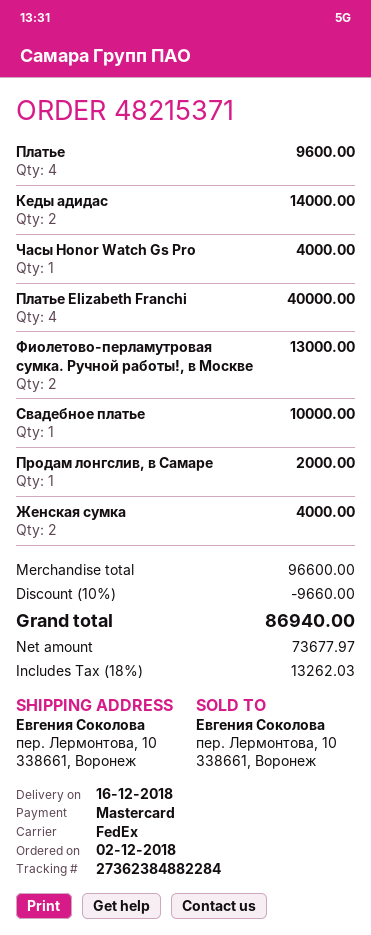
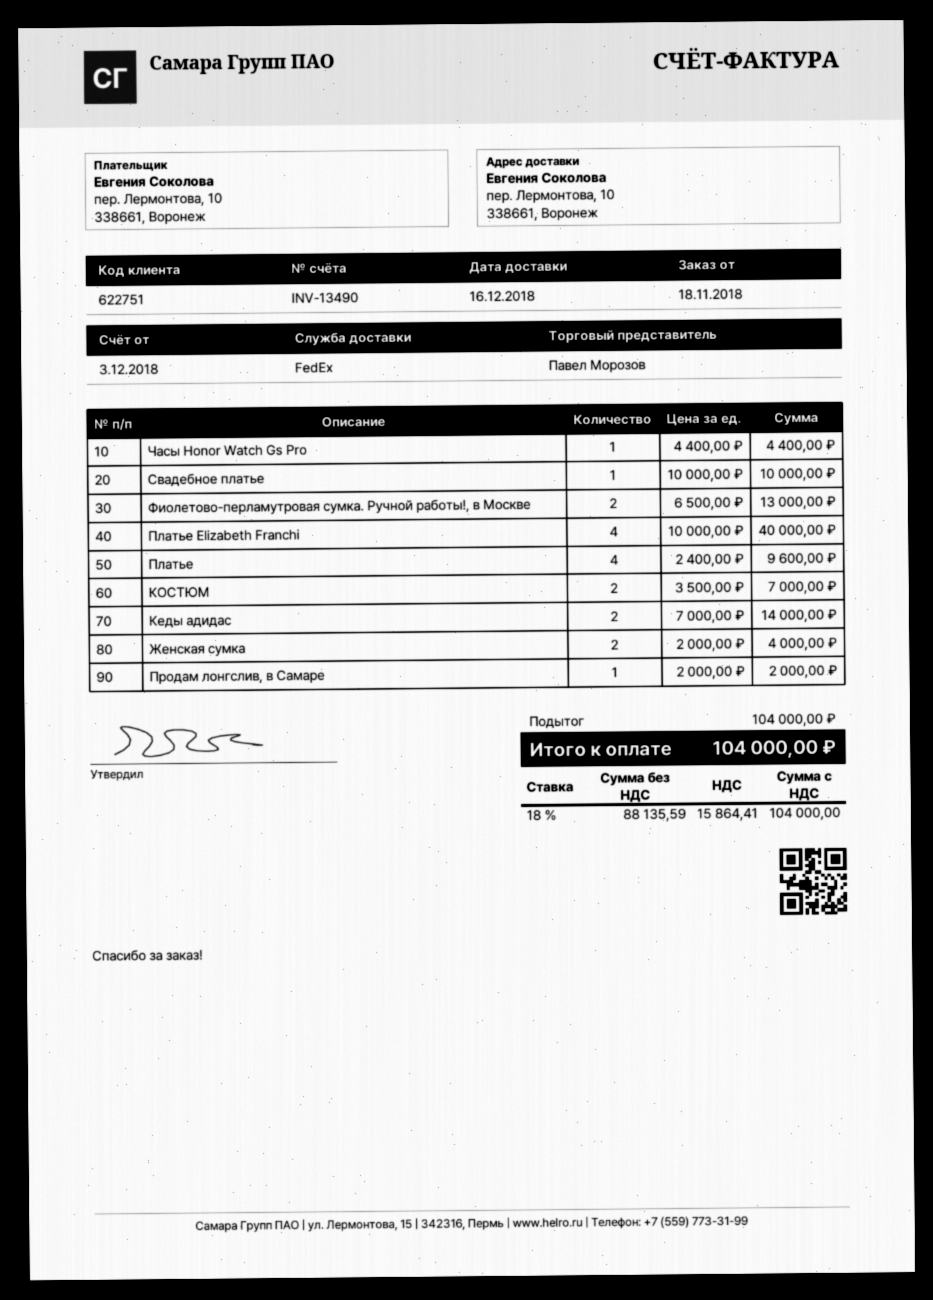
order date: 2018-12-02 -> 2018-11-18
Часы Honor Watch Gs Pro: 1 for 4000.00 -> 1 for 4400.00
КОСТЮМ: none -> 2 for 7000.00
subtotal: 96600.00 -> 104000.00
discount: 10% = 9660.00 -> none
net: 73677.97 -> 88135.59
tax: 18% = 13262.03 -> 18% = 15864.41
total: 86940.00 -> 104000.00

